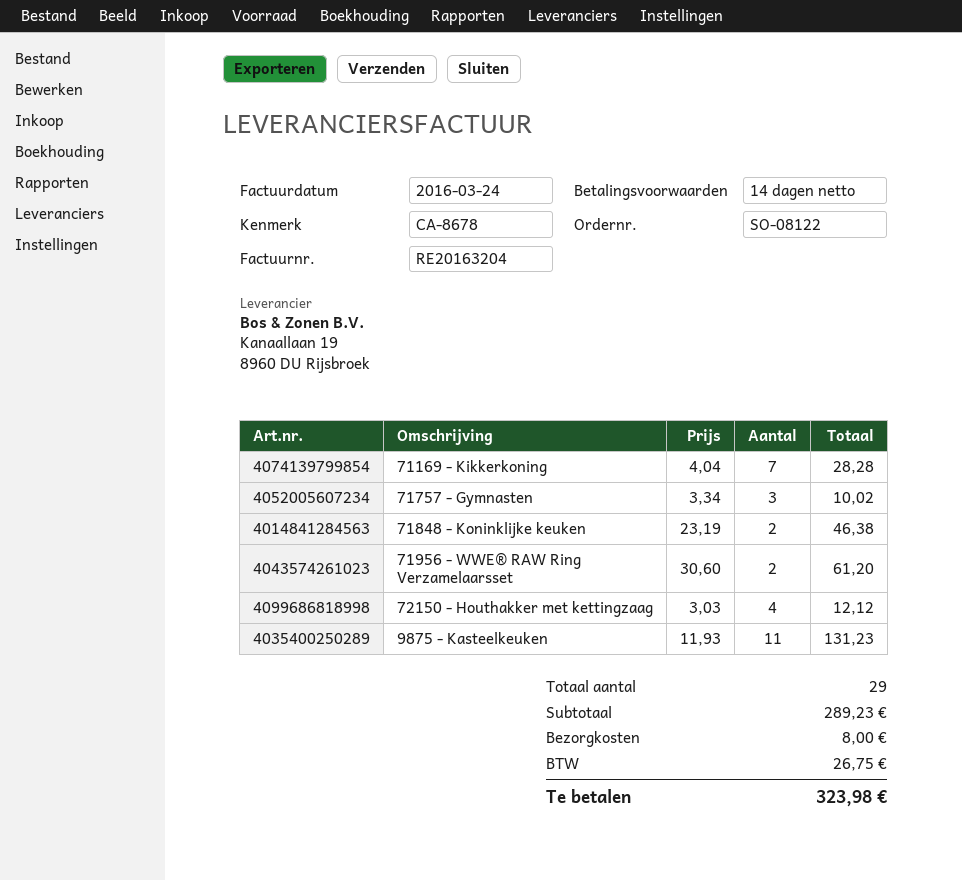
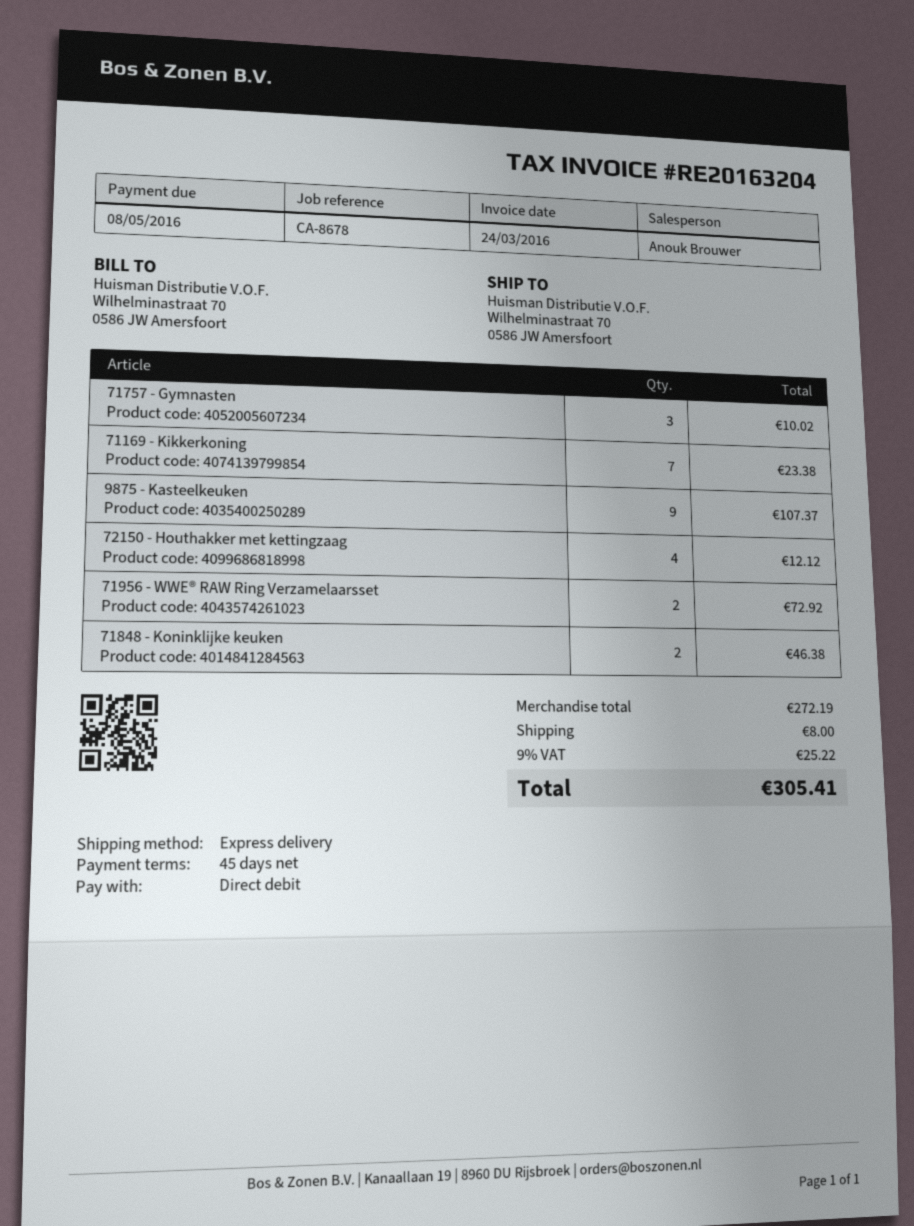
payment terms: 14 days -> 45 days
71169 - Kikkerkoning: 7 for 28.28 -> 7 for 23.38
71956 - WWE® RAW Ring Verzamelaarsset: 2 for 61.20 -> 2 for 72.92
9875 - Kasteelkeuken: 11 for 131.23 -> 9 for 107.37
subtotal: 289.23 -> 272.19
tax: 26.75 -> 25.22
total: 323.98 -> 305.41

